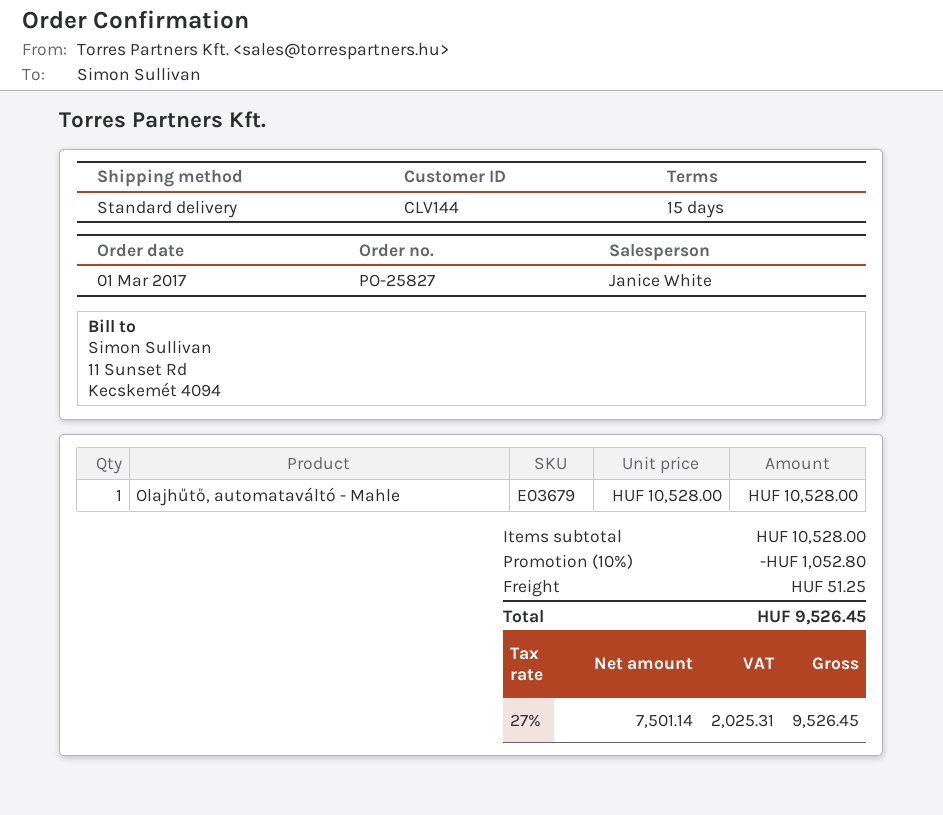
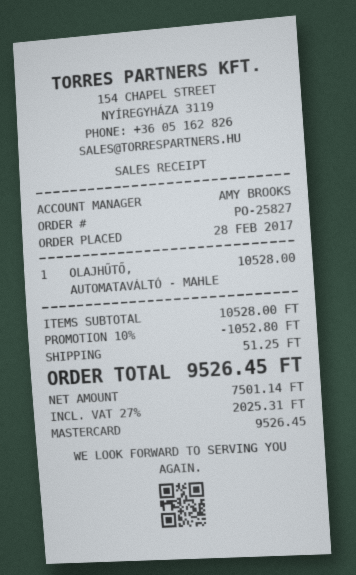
order date: 2017-03-01 -> 2017-02-28
sales rep: Janice White -> AMY BROOKS

